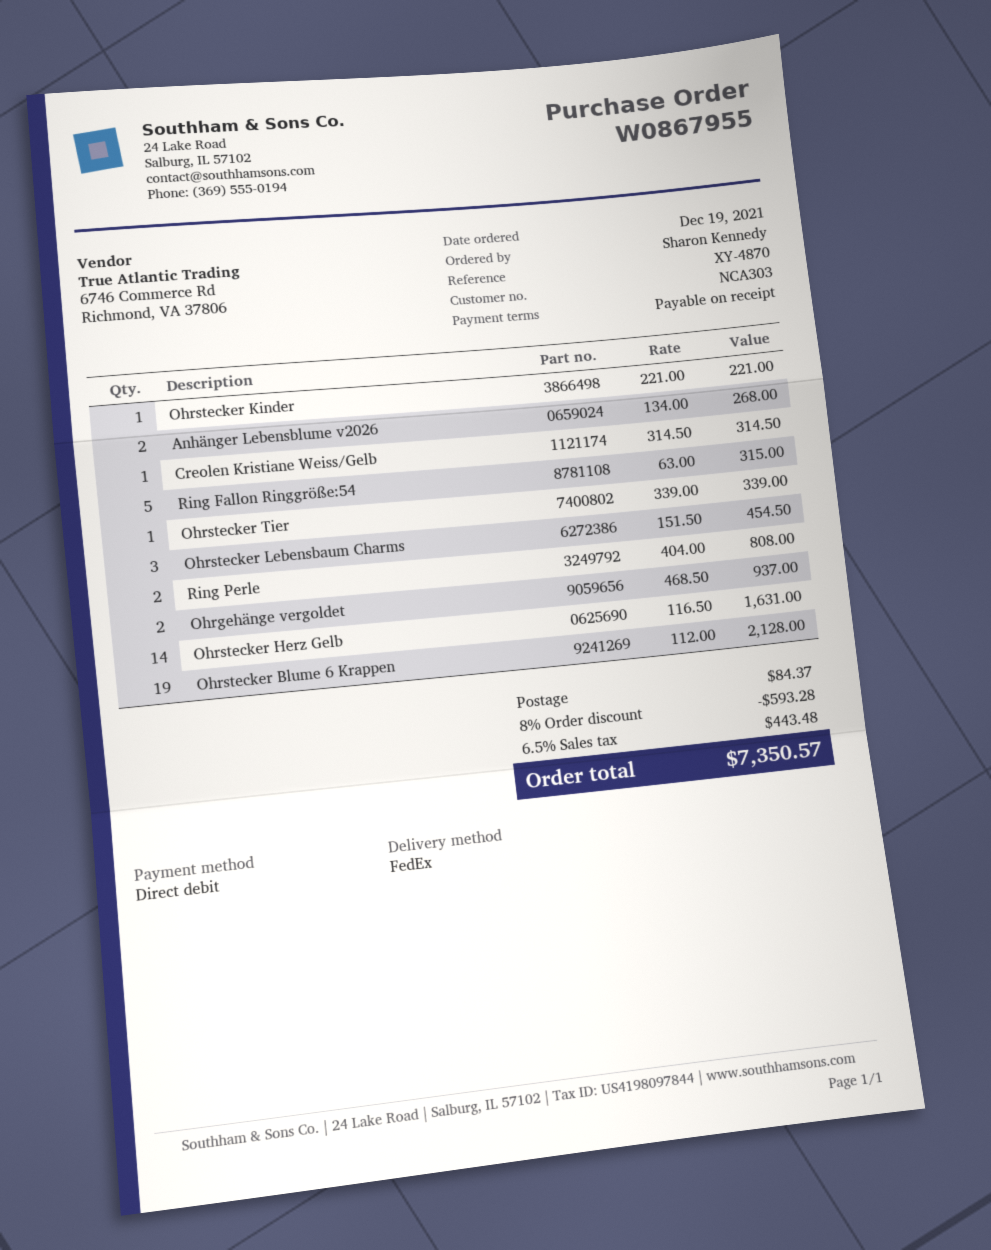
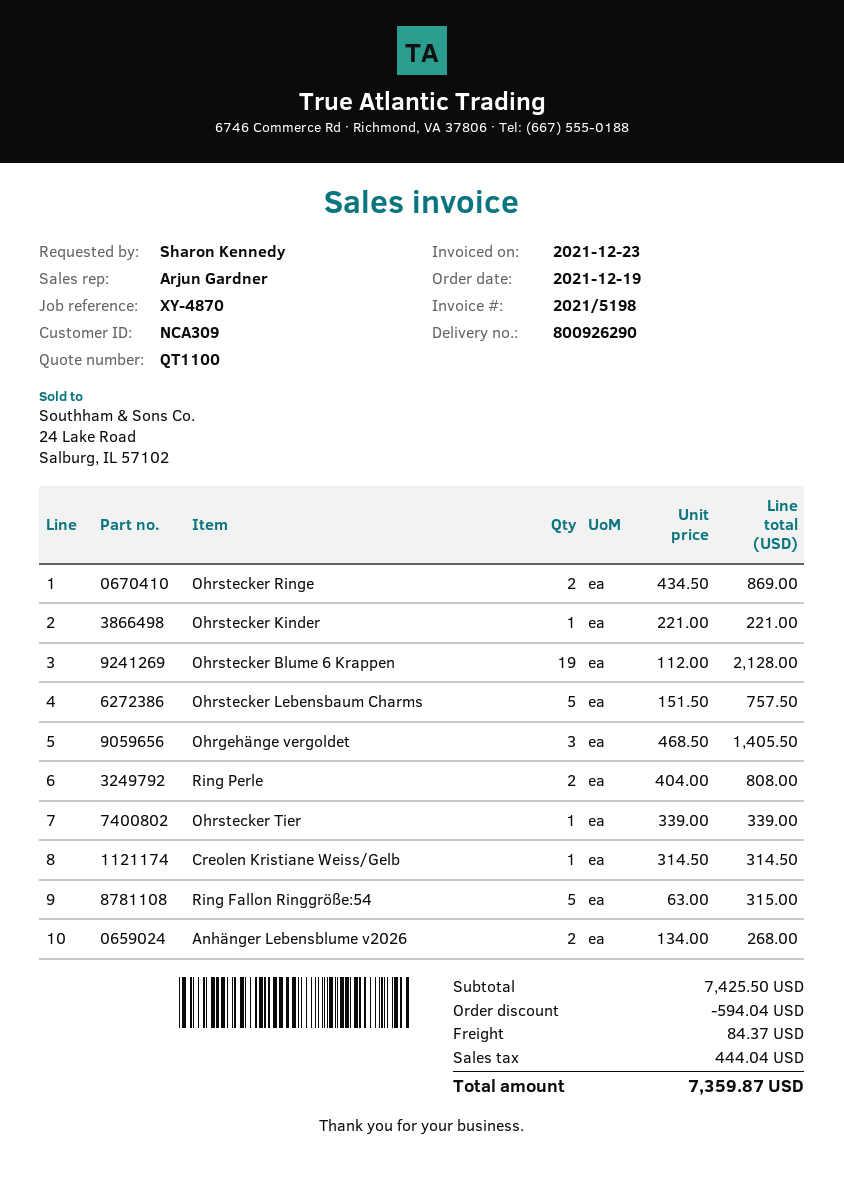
customer number: NCA303 -> NCA309
Ohrstecker Lebensbaum Charms: 3 x 151.50 = 454.50 -> 5 x 151.50 = 757.50
Ohrgehänge vergoldet: 2 x 468.50 = 937.00 -> 3 x 468.50 = 1405.50
Ohrstecker Herz Gelb: 14 x 116.50 = 1631.00 -> none
Ohrstecker Ringe: none -> 2 x 434.50 = 869.00
discount: 593.28 -> 594.04
tax: 443.48 -> 444.04
total: 7350.57 -> 7359.87

